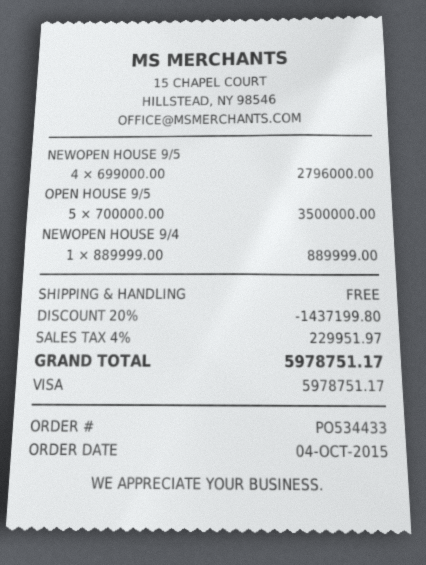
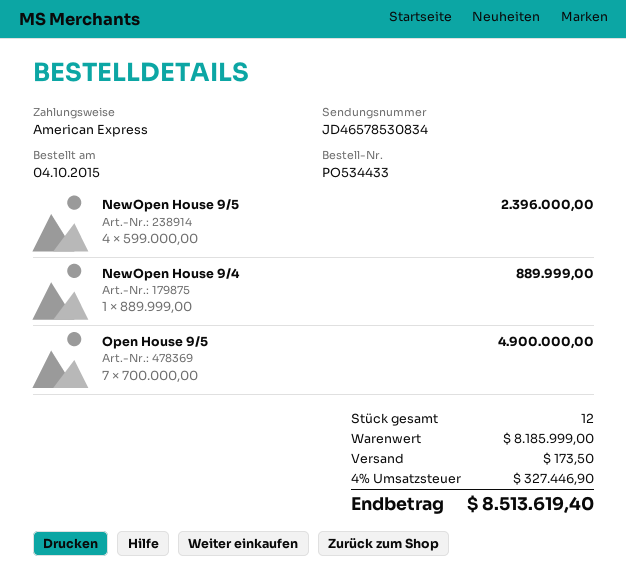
payment method: Visa -> American Express
NEWOPEN HOUSE 9/5: 4 x 699000.00 = 2796000.00 -> 4 x 599000.00 = 2396000.00
OPEN HOUSE 9/5: 5 x 700000.00 = 3500000.00 -> 7 x 700000.00 = 4900000.00
discount: 20% = 1437199.80 -> none
shipping: 0.00 -> 173.50
tax: 4% = 229951.97 -> 4% = 327446.90
total: 5978751.17 -> 8513619.40

